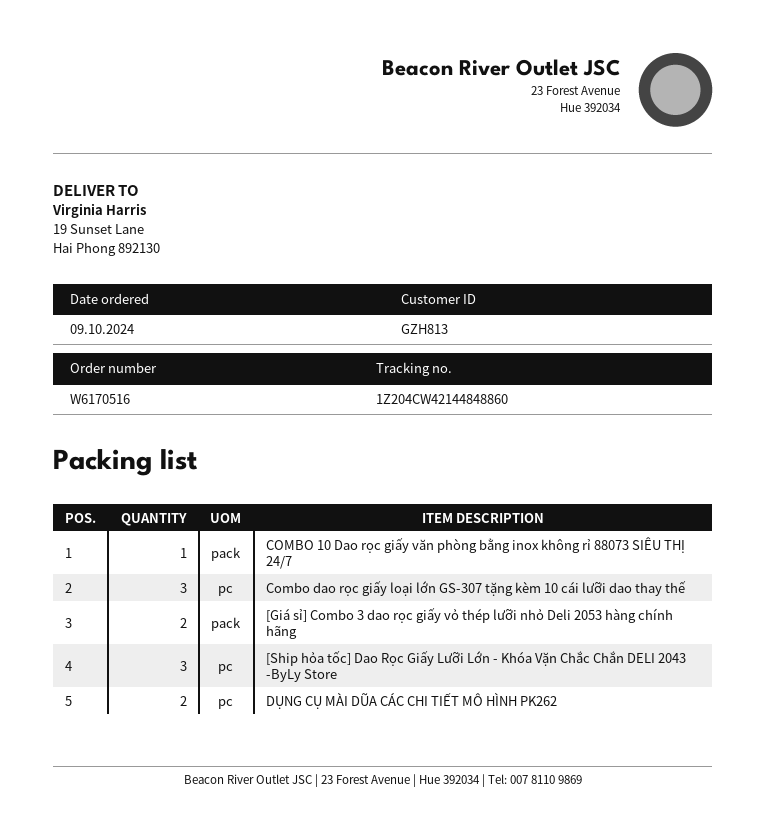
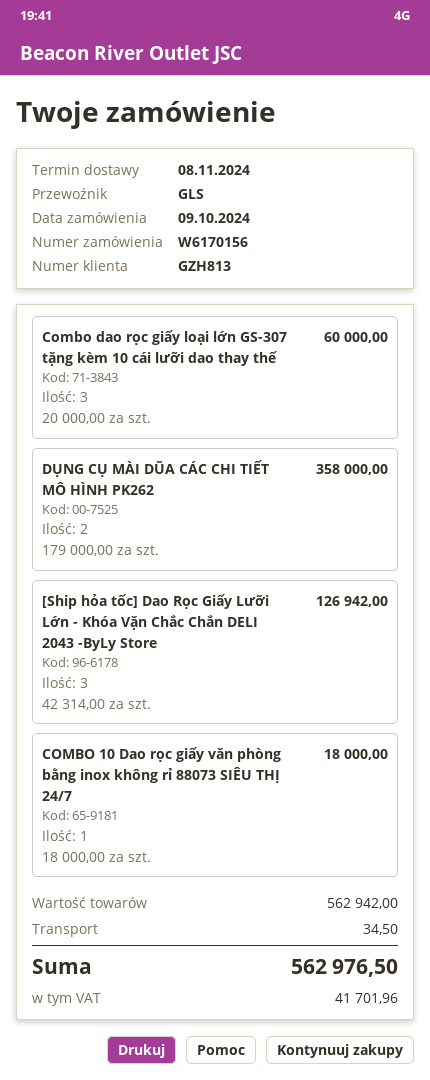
order number: W6170516 -> W6170156
[Giá sỉ] Combo 3 dao rọc giấy vỏ thép lưỡi nhỏ Deli 2053 hàng chính hãng: 2 -> none

